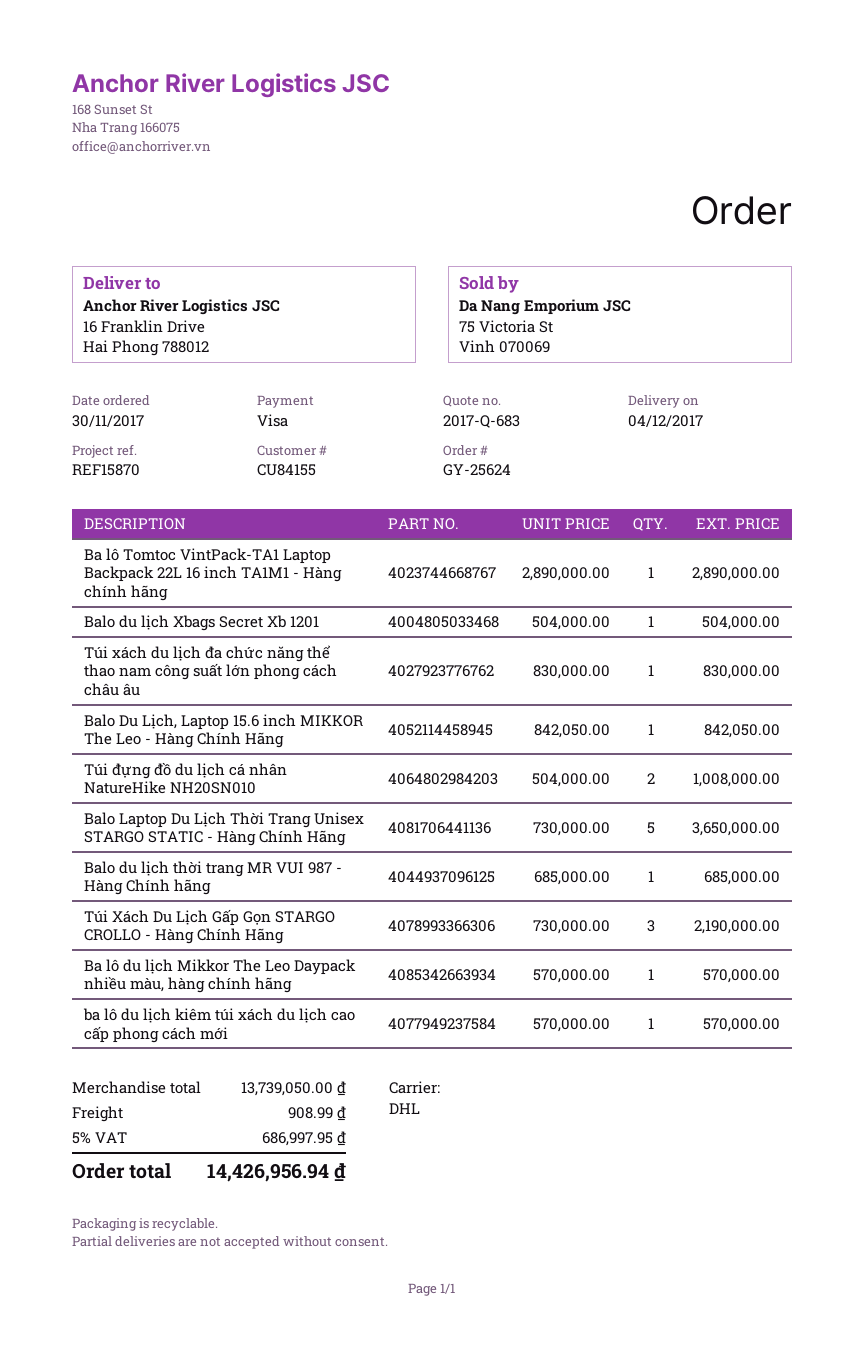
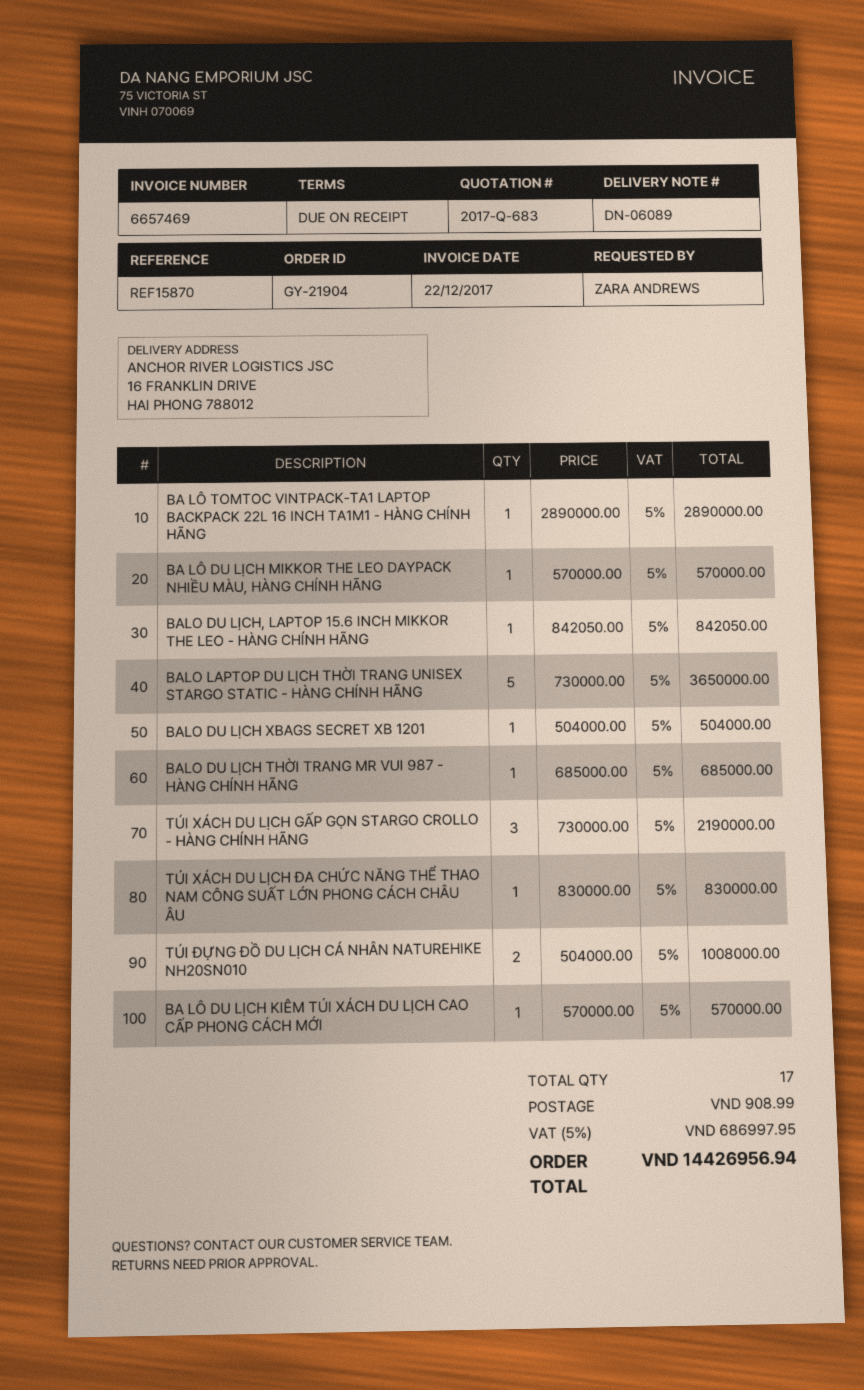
order number: GY-25624 -> GY-21904

